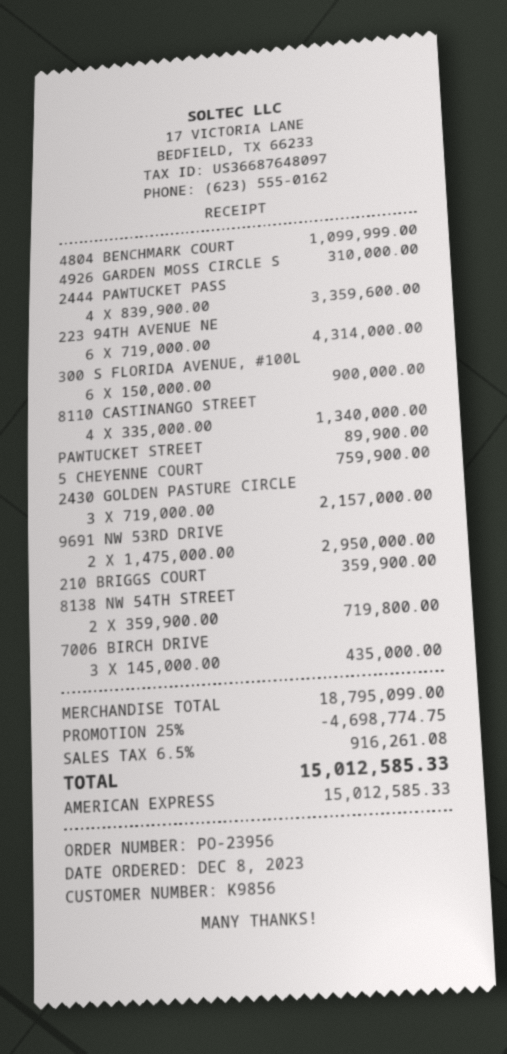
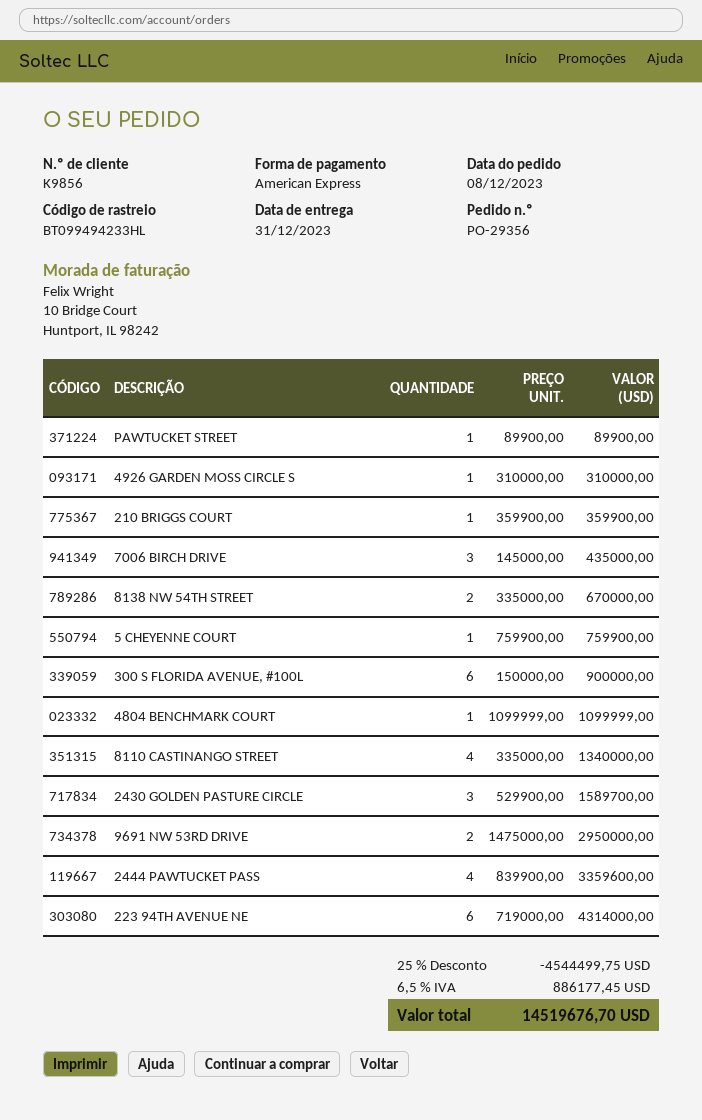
order number: PO-23956 -> PO-29356
2430 GOLDEN PASTURE CIRCLE: 3 x 719000.00 = 2157000.00 -> 3 x 529900.00 = 1589700.00
8138 NW 54TH STREET: 2 x 359900.00 = 719800.00 -> 2 x 335000.00 = 670000.00
discount: 25% = 4698774.75 -> 25% = 4544499.75
tax: 6.5% = 916261.08 -> 6.5% = 886177.45
total: 15012585.33 -> 14519676.70

